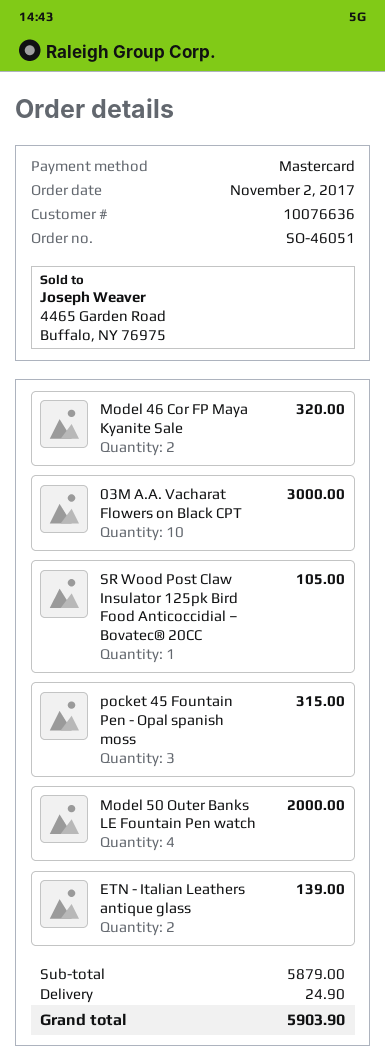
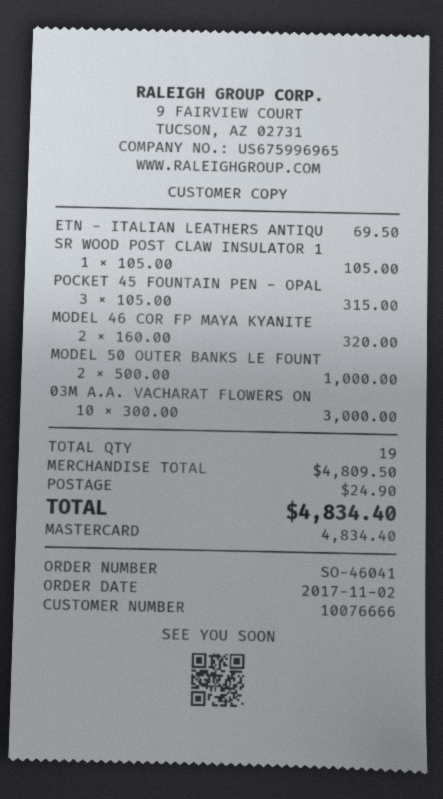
order number: SO-46051 -> SO-46041
customer number: 10076636 -> 10076666
Model 50 Outer Banks LE Fountain Pen watch: 4 for 2000.00 -> 2 for 1000.00
ETN - Italian Leathers antique glass: 2 for 139.00 -> 1 for 69.50
subtotal: 5879.00 -> 4809.50
total: 5903.90 -> 4834.40

